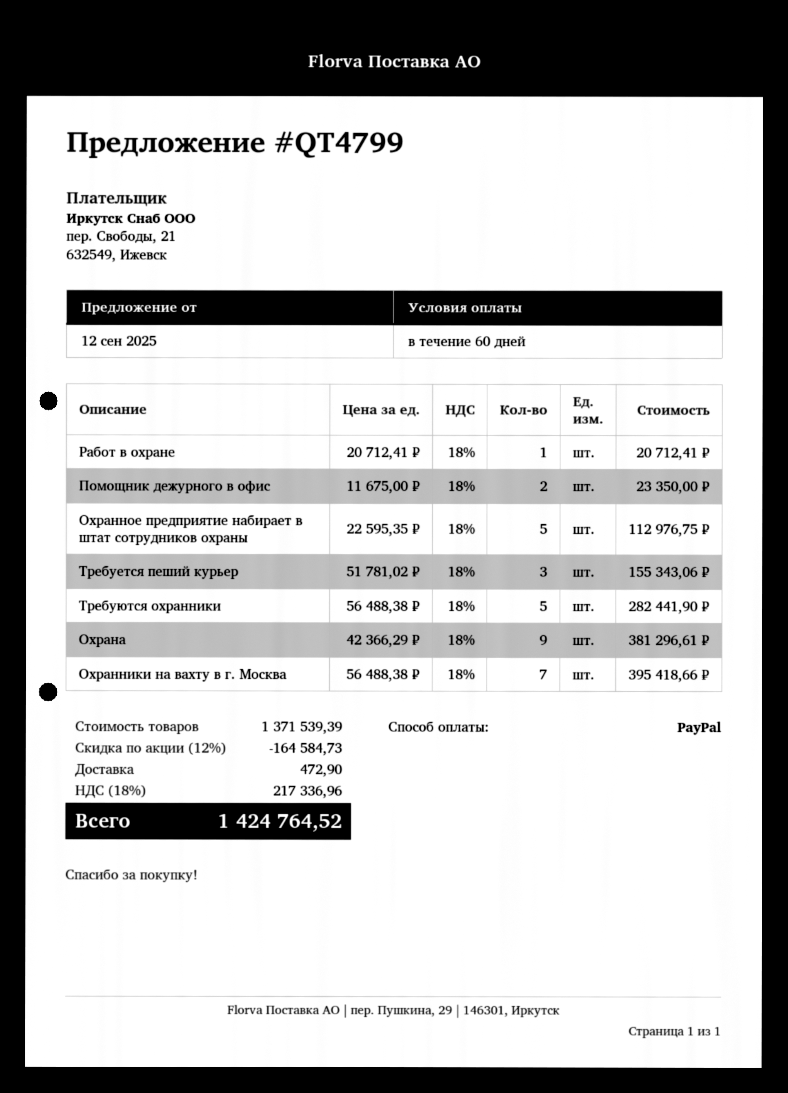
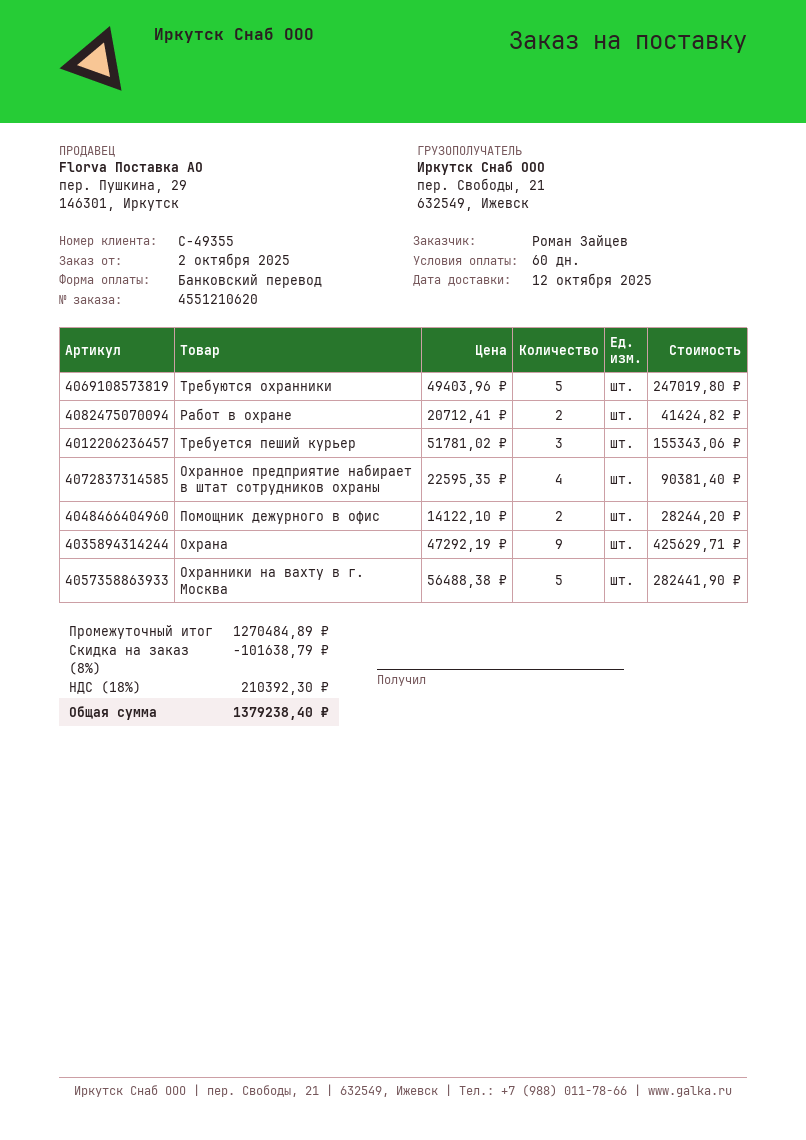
payment method: PayPal -> bank transfer
Работ в охране: 1 x 20712.41 = 20712.41 -> 2 x 20712.41 = 41424.82
Помощник дежурного в офис: 2 x 11675.00 = 23350.00 -> 2 x 14122.10 = 28244.20
Охранное предприятие набирает в штат сотрудников охраны: 5 x 22595.35 = 112976.75 -> 4 x 22595.35 = 90381.40
Требуются охранники: 5 x 56488.38 = 282441.90 -> 5 x 49403.96 = 247019.80
Охрана: 9 x 42366.29 = 381296.61 -> 9 x 47292.19 = 425629.71
Охранники на вахту в г. Москва: 7 x 56488.38 = 395418.66 -> 5 x 56488.38 = 282441.90
subtotal: 1371539.39 -> 1270484.89
discount: 12% = 164584.73 -> 8% = 101638.79
shipping: 472.90 -> none
tax: 18% = 217336.96 -> 18% = 210392.30
total: 1424764.52 -> 1379238.40

